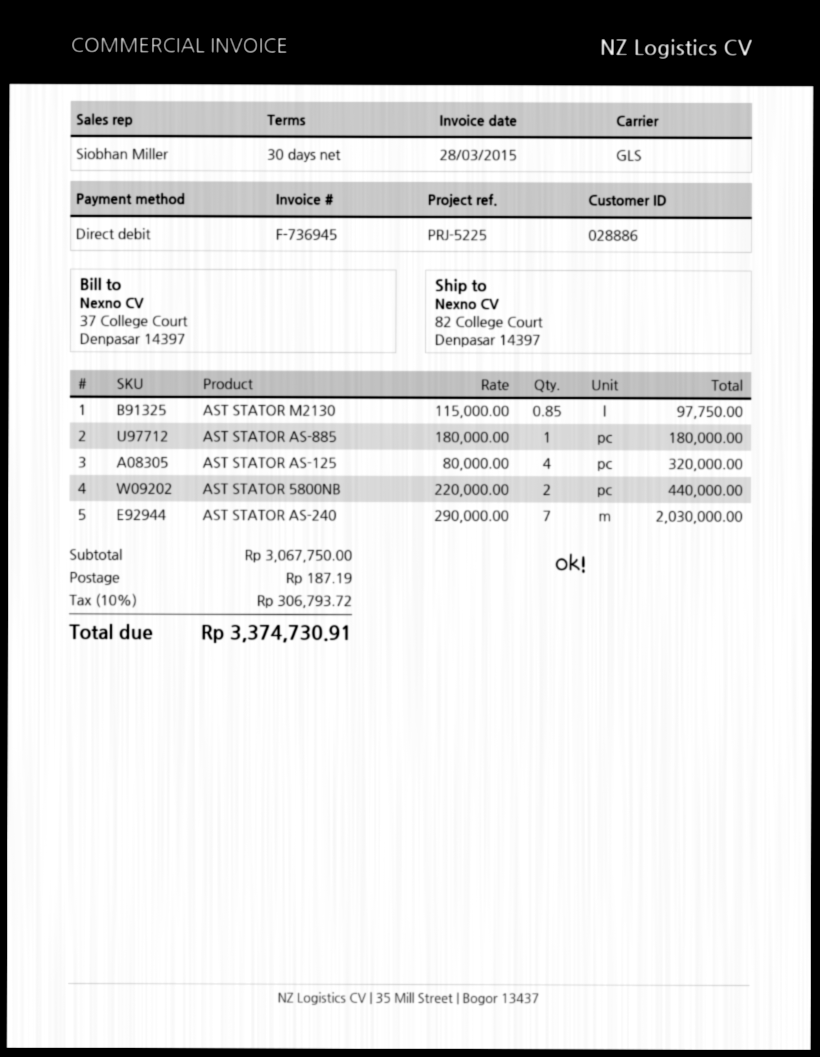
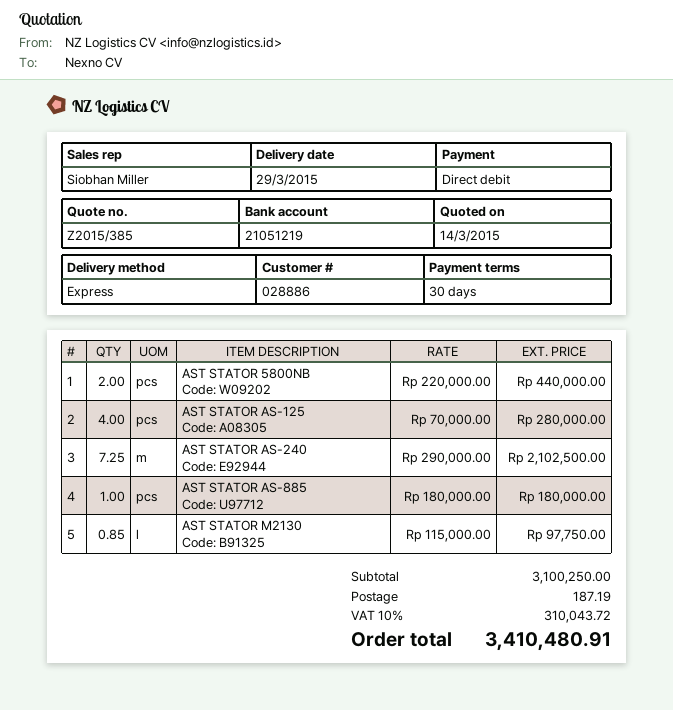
shipping method: GLS -> express
AST STATOR AS-125: 4 x 80000.00 = 320000.00 -> 4 x 70000.00 = 280000.00
AST STATOR AS-240: 7 x 290000.00 = 2030000.00 -> 7.25 x 290000.00 = 2102500.00
subtotal: 3067750.00 -> 3100250.00
tax: 10% = 306793.72 -> 10% = 310043.72
total: 3374730.91 -> 3410480.91

